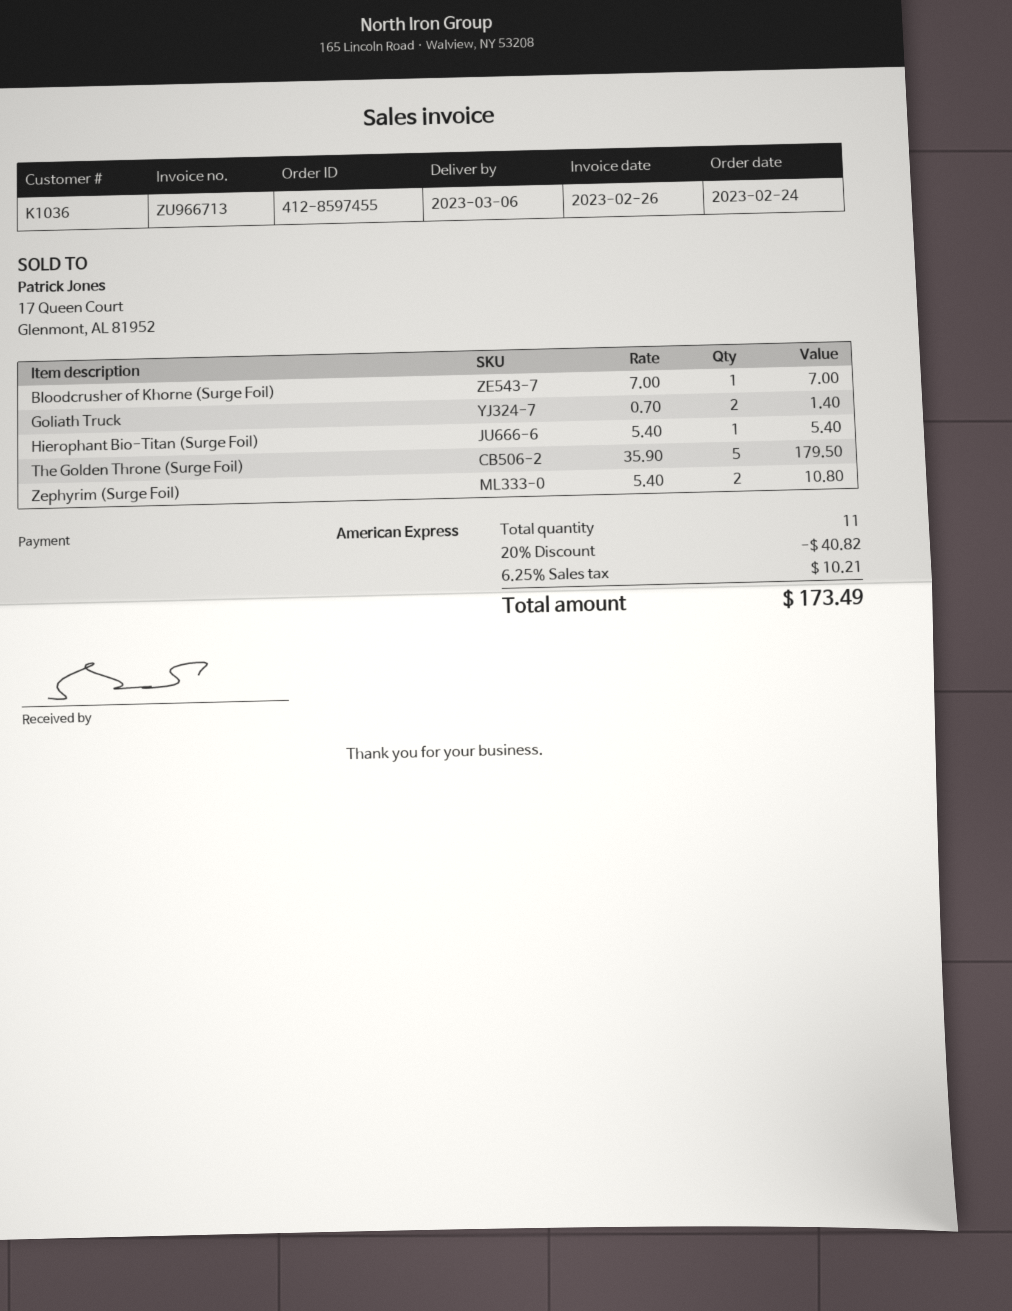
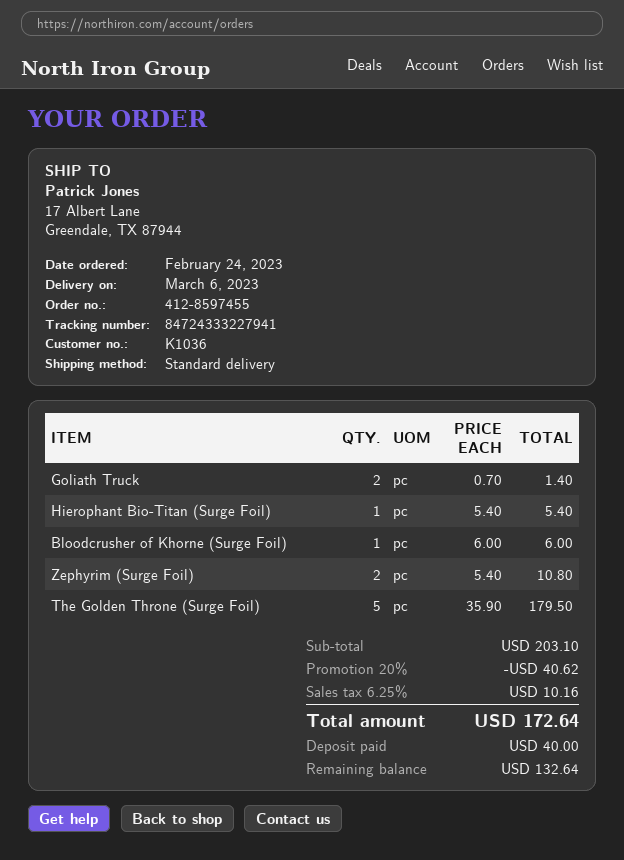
Bloodcrusher of Khorne (Surge Foil): 1 x 7.00 = 7.00 -> 1 x 6.00 = 6.00
discount: 20% = 40.82 -> 20% = 40.62
tax: 6.25% = 10.21 -> 6.25% = 10.16
total: 173.49 -> 172.64

